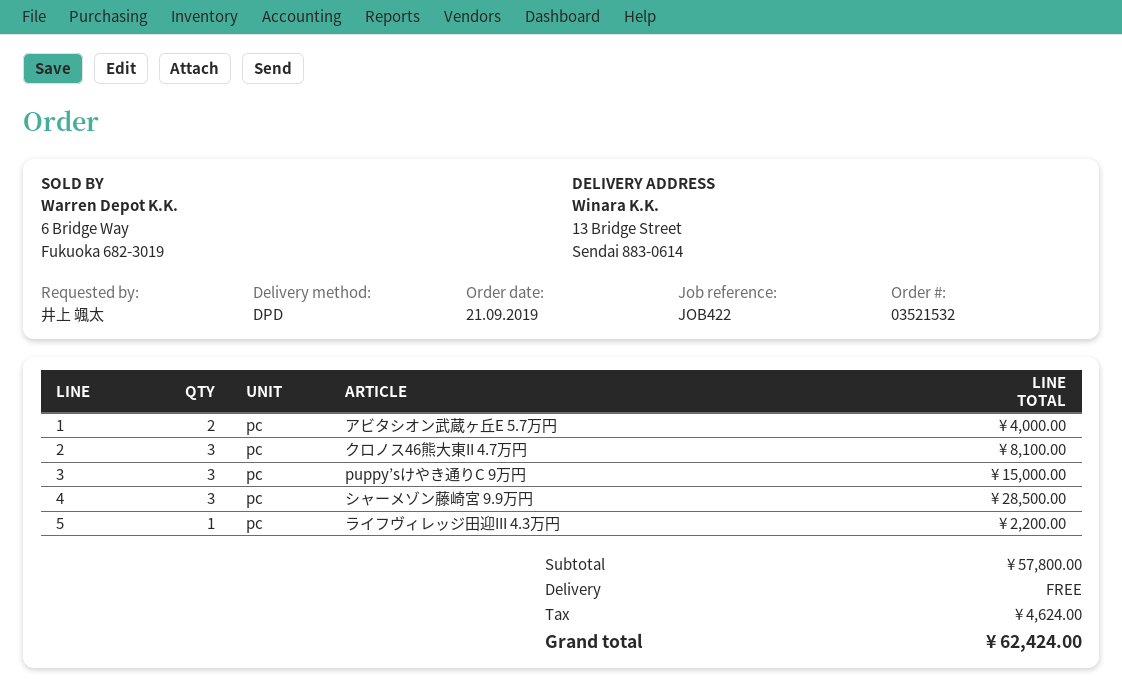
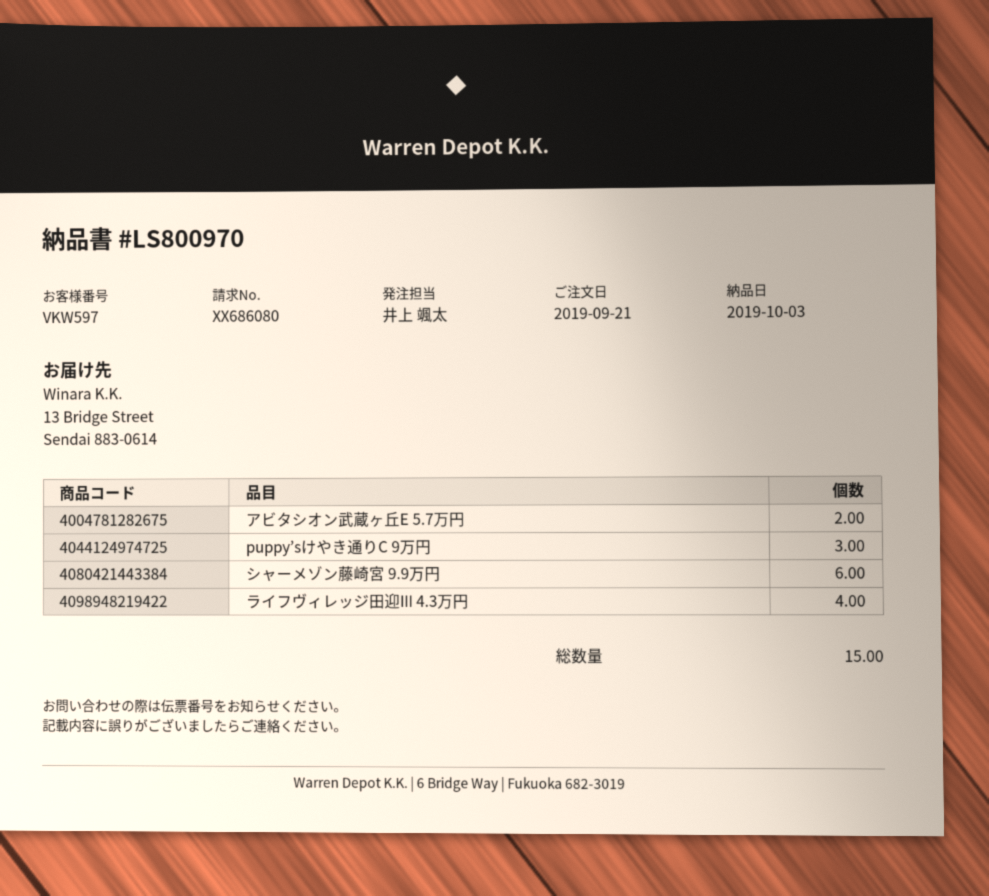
クロノス46熊大東II 4.7万円: 3 -> none
シャーメゾン藤崎宮 9.9万円: 3 -> 6
ライフヴィレッジ田迎III 4.3万円: 1 -> 4

